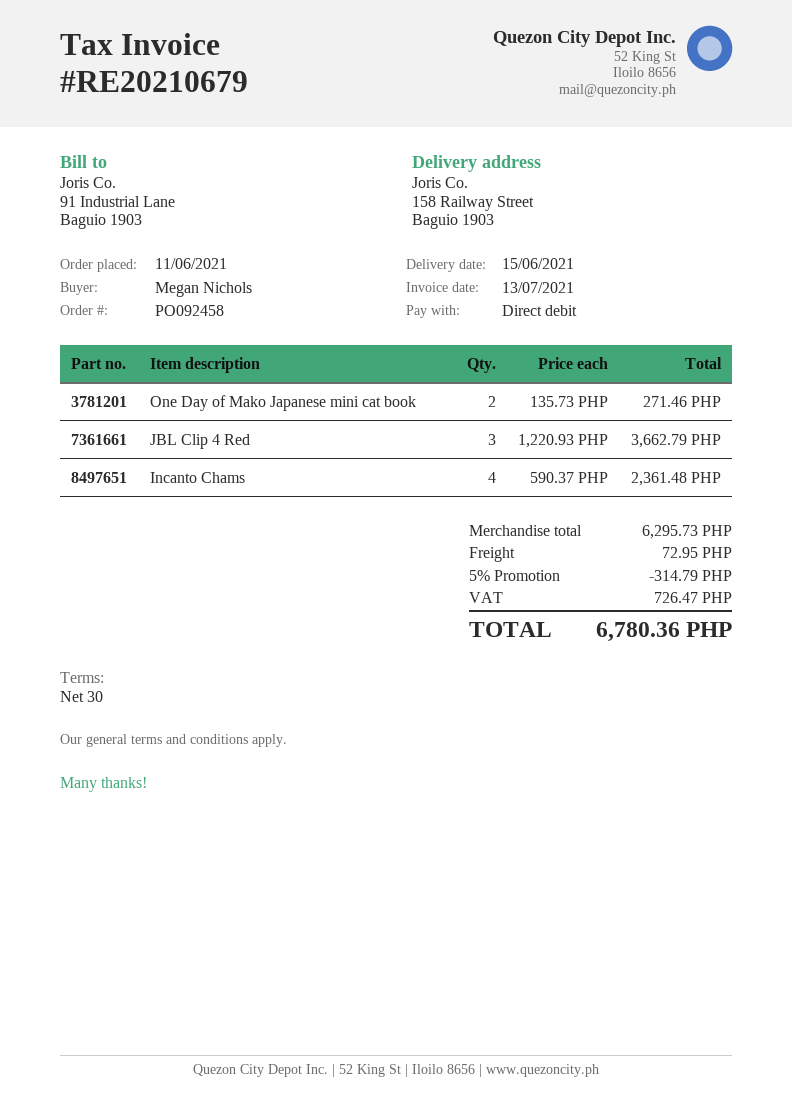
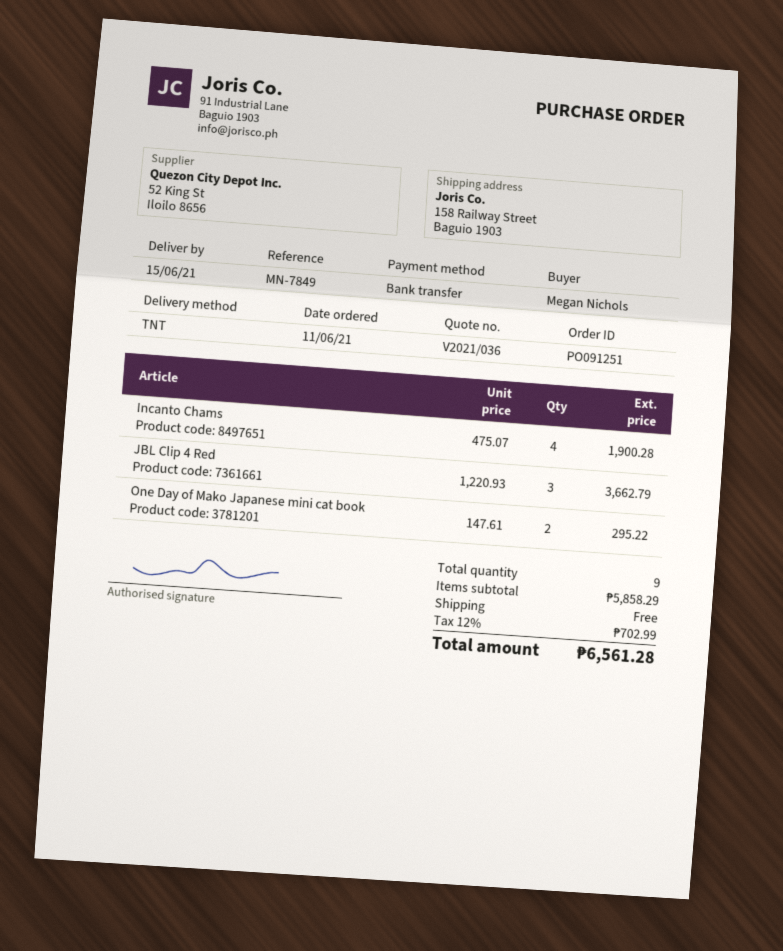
order number: PO092458 -> PO091251
payment method: direct debit -> bank transfer
One Day of Mako Japanese mini cat book: 2 x 135.73 = 271.46 -> 2 x 147.61 = 295.22
Incanto Chams: 4 x 590.37 = 2361.48 -> 4 x 475.07 = 1900.28
subtotal: 6295.73 -> 5858.29
discount: 5% = 314.79 -> none
shipping: 72.95 -> 0.00
tax: 726.47 -> 702.99
total: 6780.36 -> 6561.28

